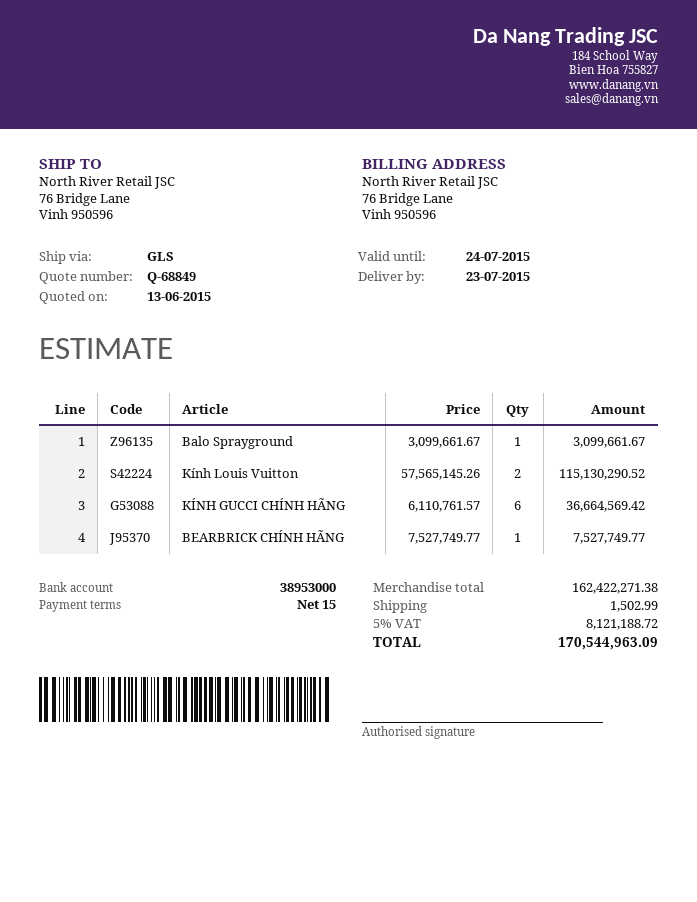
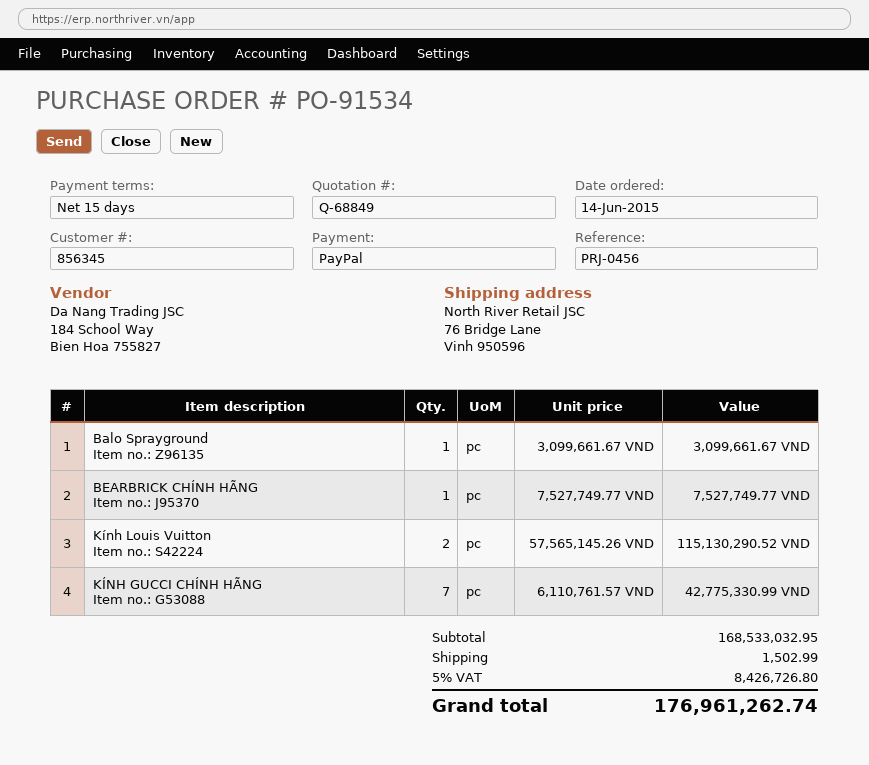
KÍNH GUCCI CHÍNH HÃNG: 6 x 6110761.57 = 36664569.42 -> 7 x 6110761.57 = 42775330.99
subtotal: 162422271.38 -> 168533032.95
tax: 5% = 8121188.72 -> 5% = 8426726.80
total: 170544963.09 -> 176961262.74

